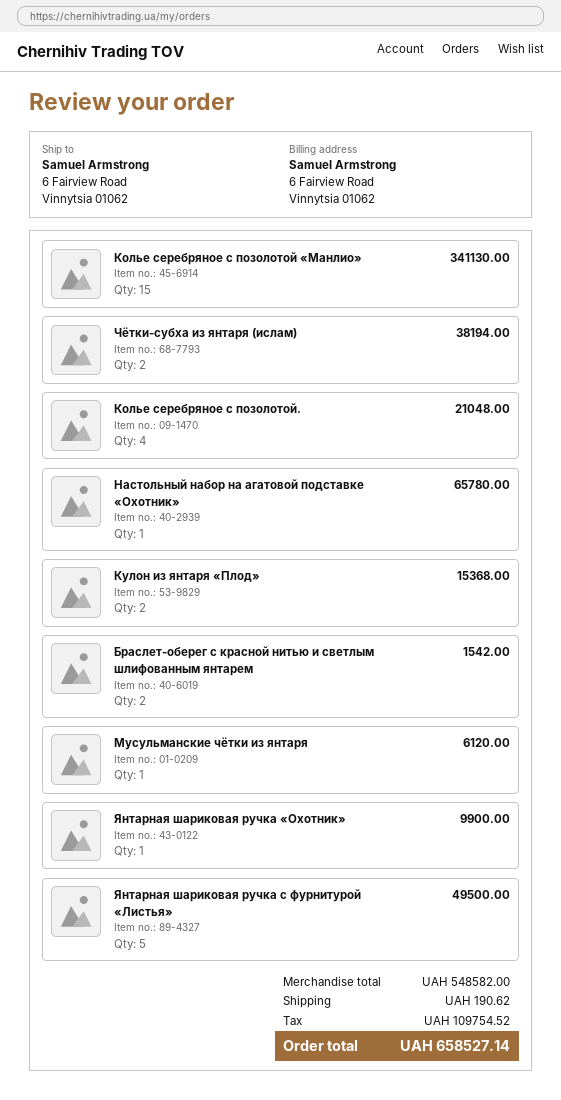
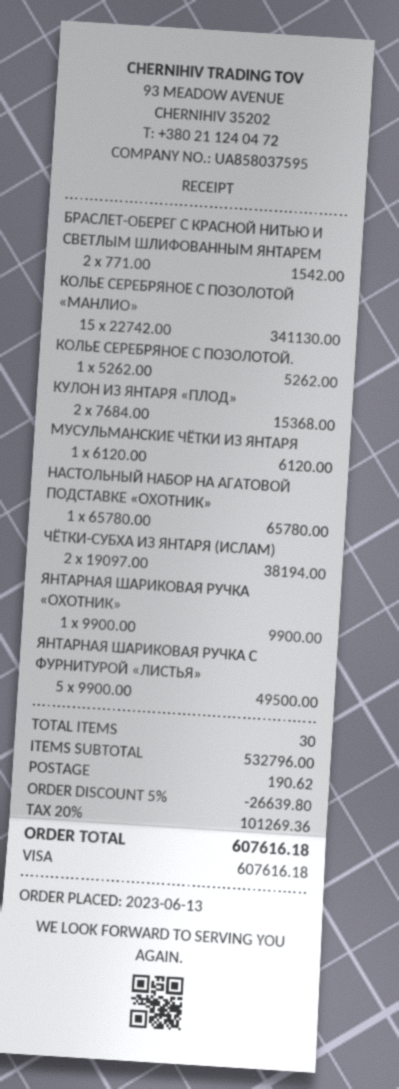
Колье серебряное с позолотой.: 4 for 21048.00 -> 1 for 5262.00
subtotal: 548582.00 -> 532796.00
discount: none -> 5% = 26639.80
tax: 109754.52 -> 101269.36
total: 658527.14 -> 607616.18

